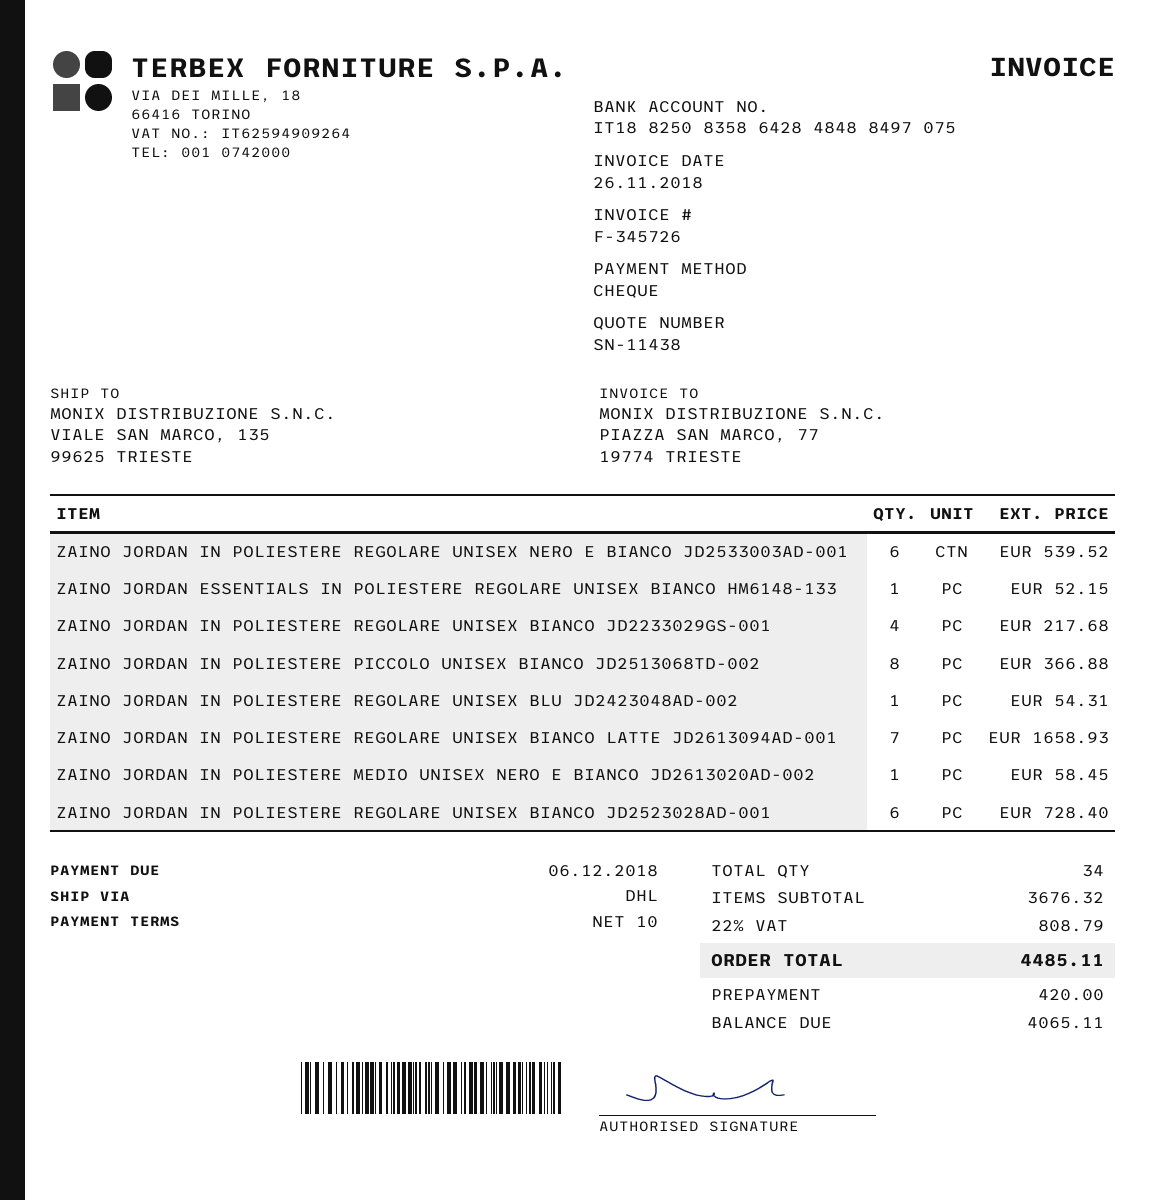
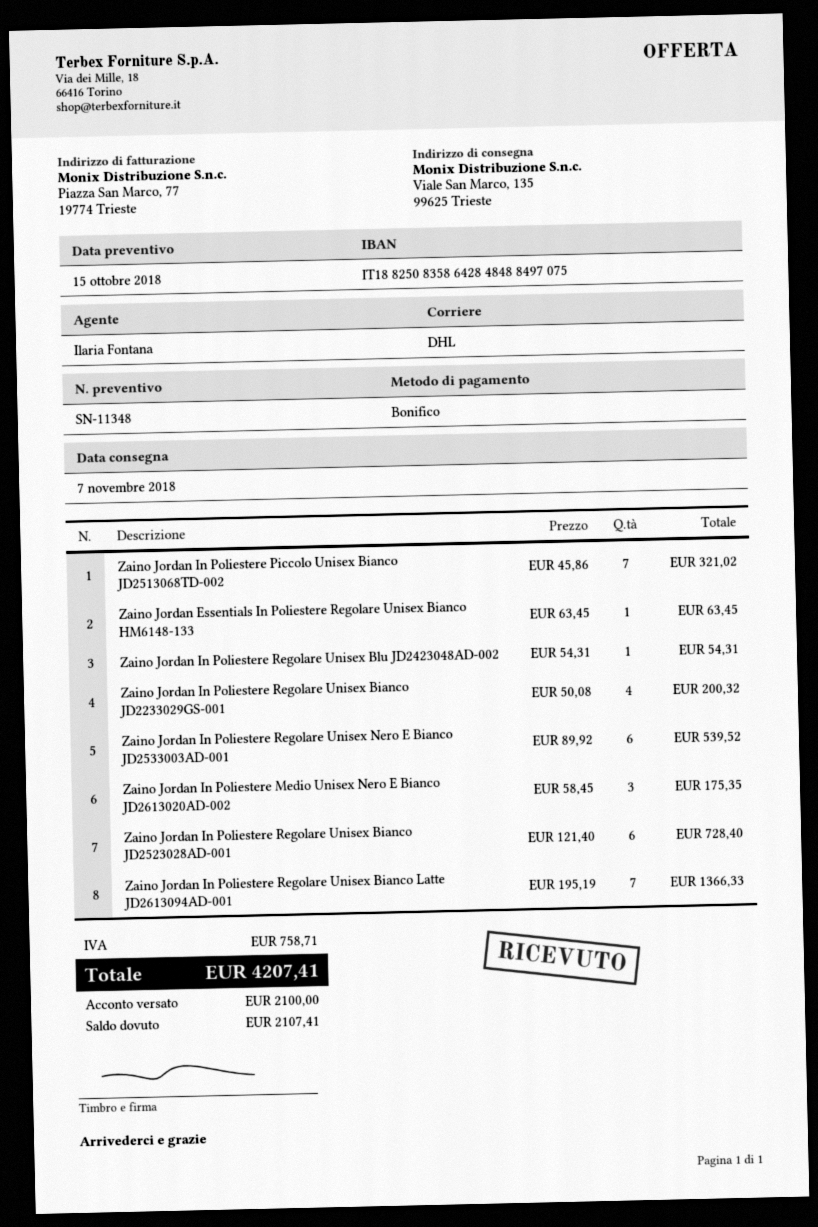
quote number: SN-11438 -> SN-11348
payment method: cheque -> bank transfer
ZAINO JORDAN ESSENTIALS IN POLIESTERE REGOLARE UNISEX BIANCO HM6148-133: 1 for 52.15 -> 1 for 63.45
ZAINO JORDAN IN POLIESTERE REGOLARE UNISEX BIANCO JD2233029GS-001: 4 for 217.68 -> 4 for 200.32
ZAINO JORDAN IN POLIESTERE PICCOLO UNISEX BIANCO JD2513068TD-002: 8 for 366.88 -> 7 for 321.02
ZAINO JORDAN IN POLIESTERE REGOLARE UNISEX BIANCO LATTE JD2613094AD-001: 7 for 1658.93 -> 7 for 1366.33
ZAINO JORDAN IN POLIESTERE MEDIO UNISEX NERO E BIANCO JD2613020AD-002: 1 for 58.45 -> 3 for 175.35
tax: 808.79 -> 758.71
total: 4485.11 -> 4207.41
deposit: 420.00 -> 2100.00
balance: 4065.11 -> 2107.41

